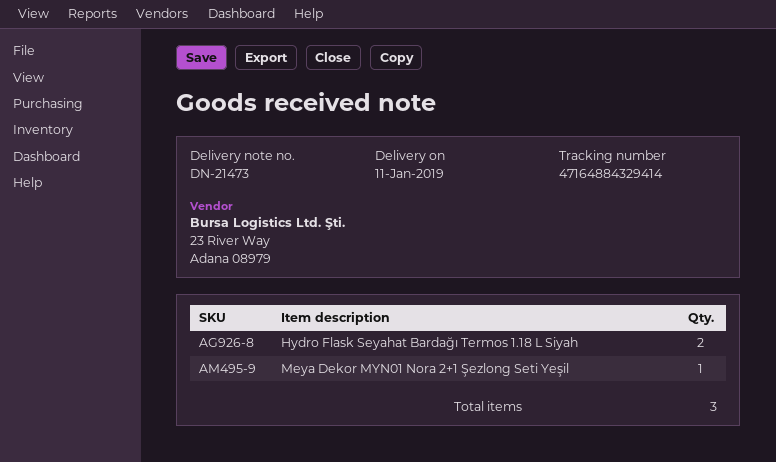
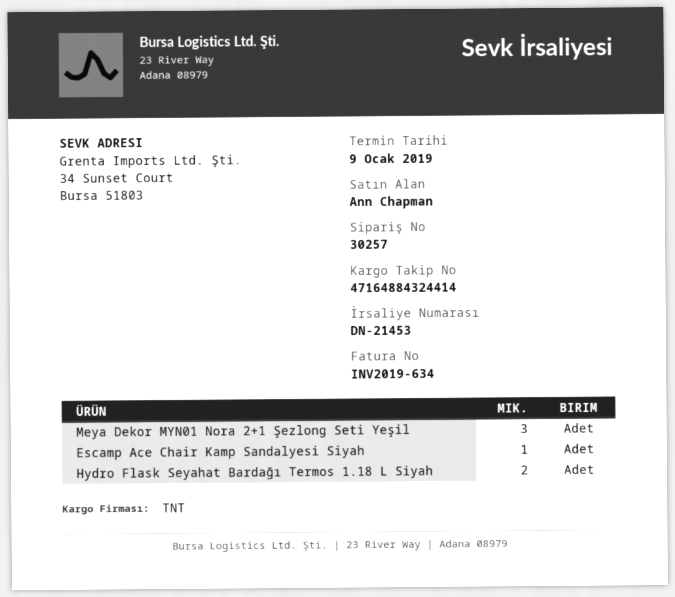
delivery note number: DN-21473 -> DN-21453
delivery date: 2019-01-11 -> 2019-01-09
tracking number: 47164884329414 -> 47164884324414
Meya Dekor MYN01 Nora 2+1 Şezlong Seti Yeşil: 1 -> 3
Escamp Ace Chair Kamp Sandalyesi Siyah: none -> 1

